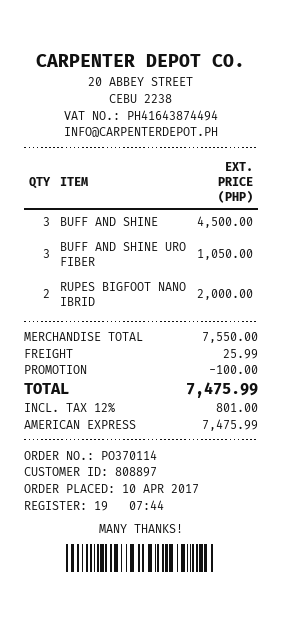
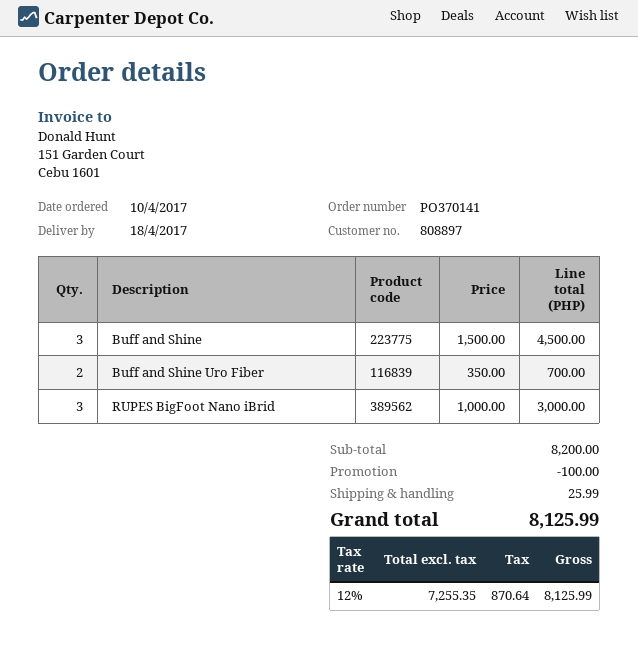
order number: PO370114 -> PO370141
BUFF AND SHINE URO FIBER: 3 for 1050.00 -> 2 for 700.00
RUPES BIGFOOT NANO IBRID: 2 for 2000.00 -> 3 for 3000.00
subtotal: 7550.00 -> 8200.00
tax: 12% = 801.00 -> 12% = 870.64
total: 7475.99 -> 8125.99

